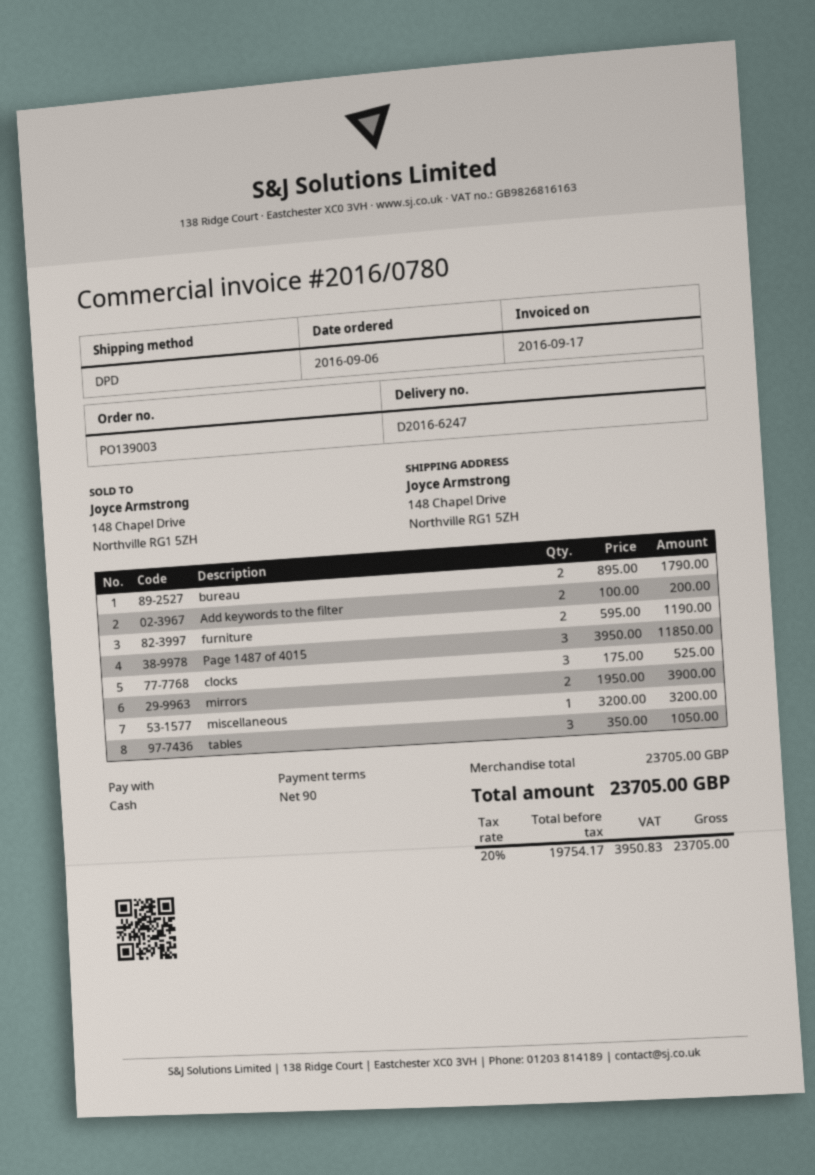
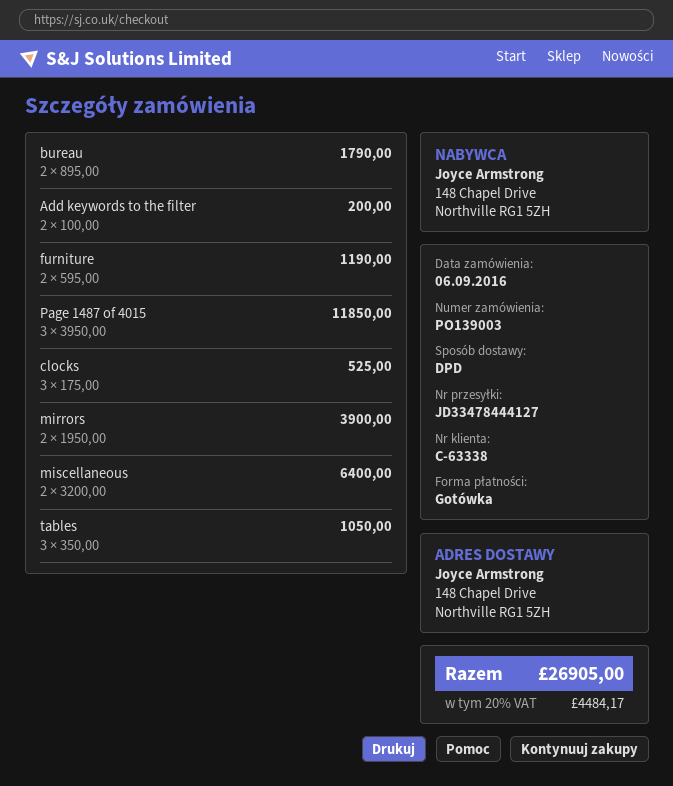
miscellaneous: 1 x 3200.00 = 3200.00 -> 2 x 3200.00 = 6400.00
tax: 20% = 3950.83 -> 20% = 4484.17
total: 23705.00 -> 26905.00

